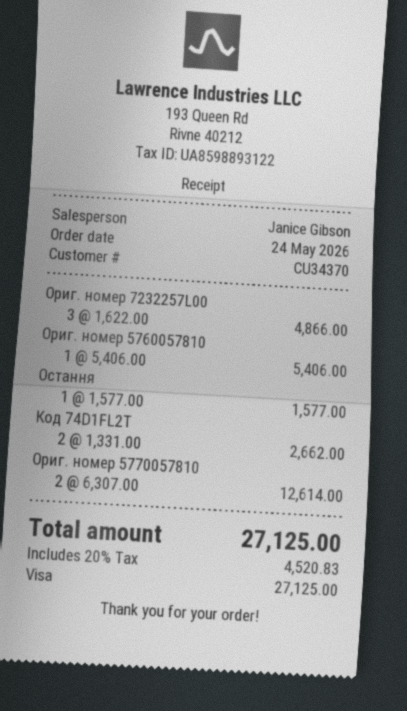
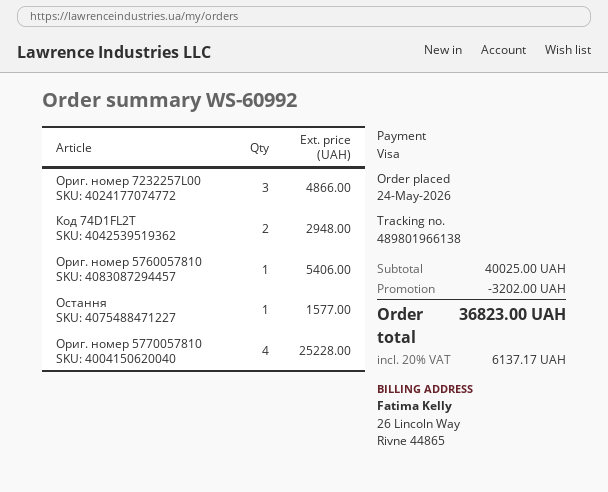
Код 74D1FL2T: 2 for 2662.00 -> 2 for 2948.00
Ориг. номер 5770057810: 2 for 12614.00 -> 4 for 25228.00
discount: none -> 3202.00
tax: 20% = 4520.83 -> 20% = 6137.17
total: 27125.00 -> 36823.00

